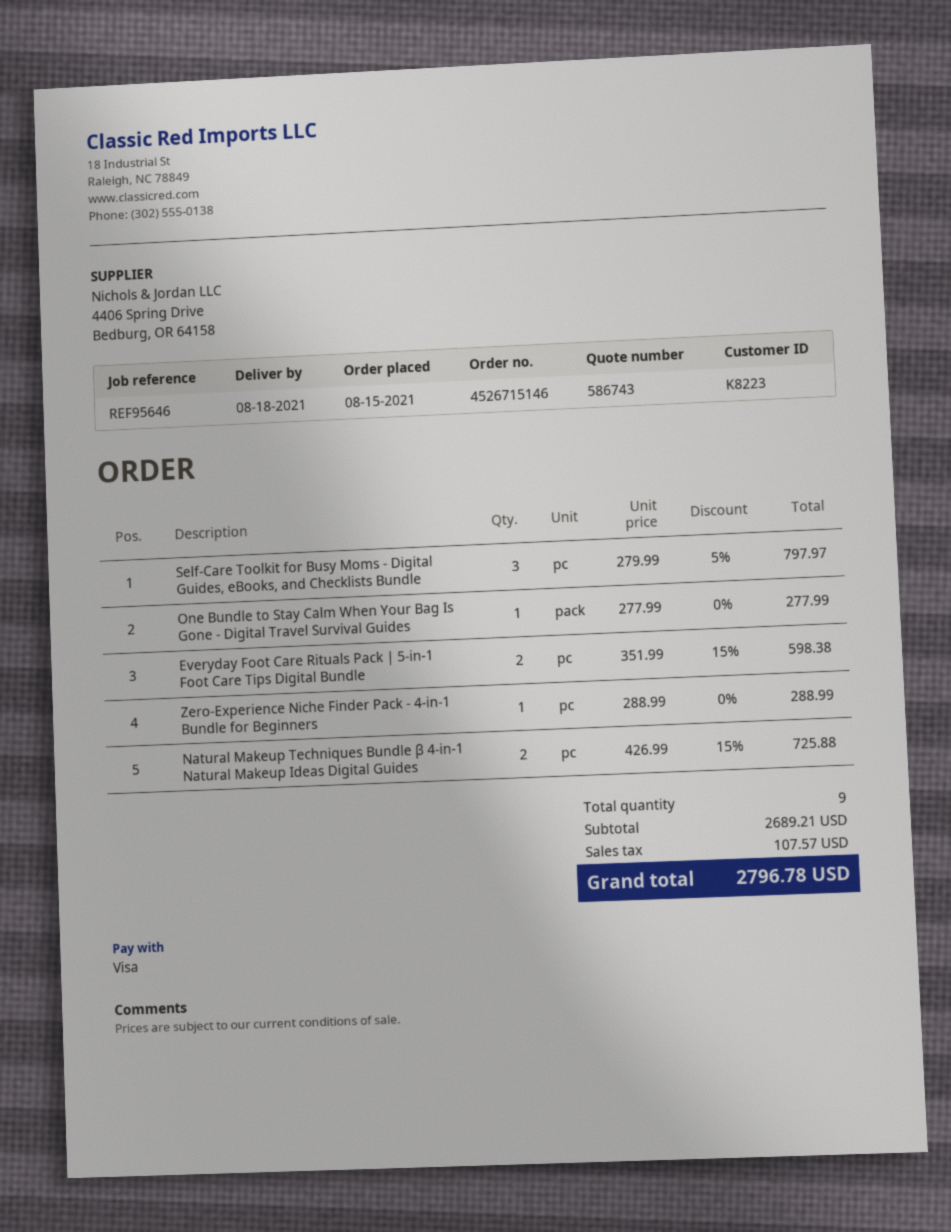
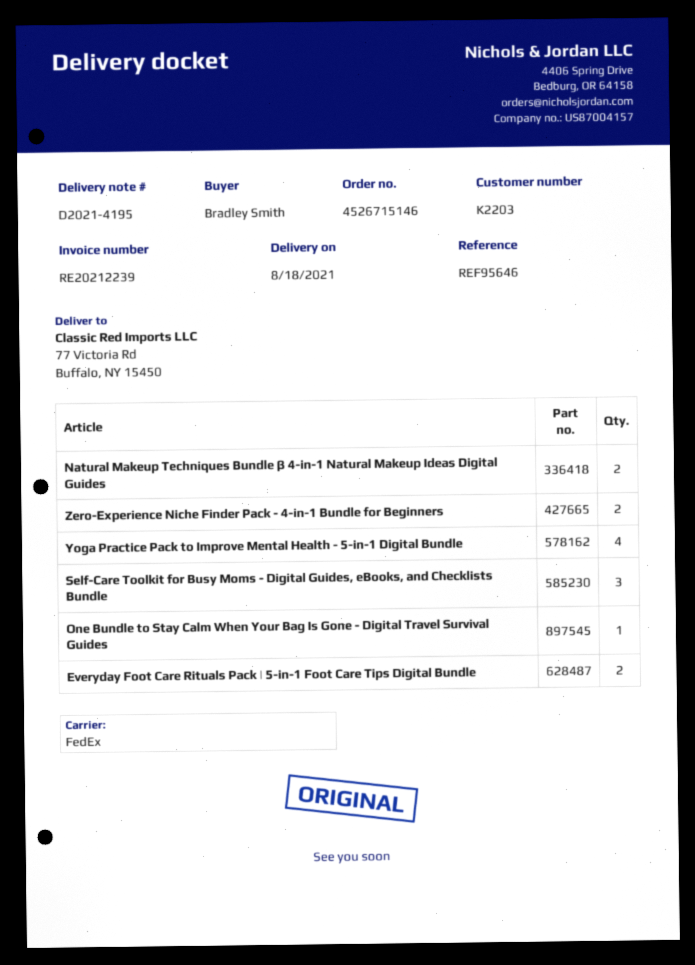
customer number: K8223 -> K2203
Zero-Experience Niche Finder Pack - 4-in-1 Bundle for Beginners: 1 -> 2
Yoga Practice Pack to Improve Mental Health - 5-in-1 Digital Bundle: none -> 4

